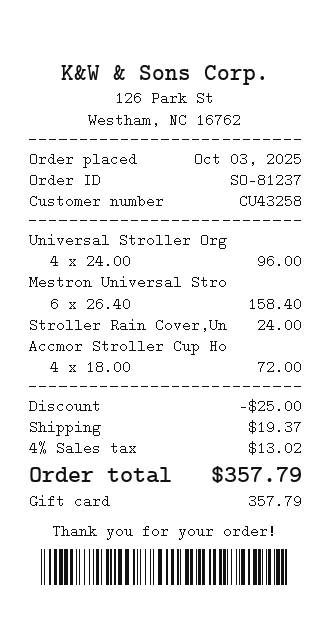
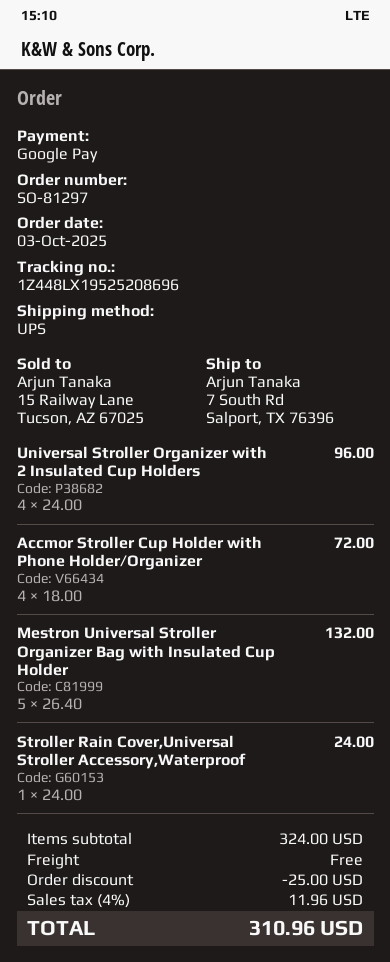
order number: SO-81237 -> SO-81297
payment method: gift card -> Google Pay
Mestron Universal Stro: 6 x 26.40 = 158.40 -> 5 x 26.40 = 132.00
shipping: 19.37 -> 0.00
tax: 4% = 13.02 -> 4% = 11.96
total: 357.79 -> 310.96

